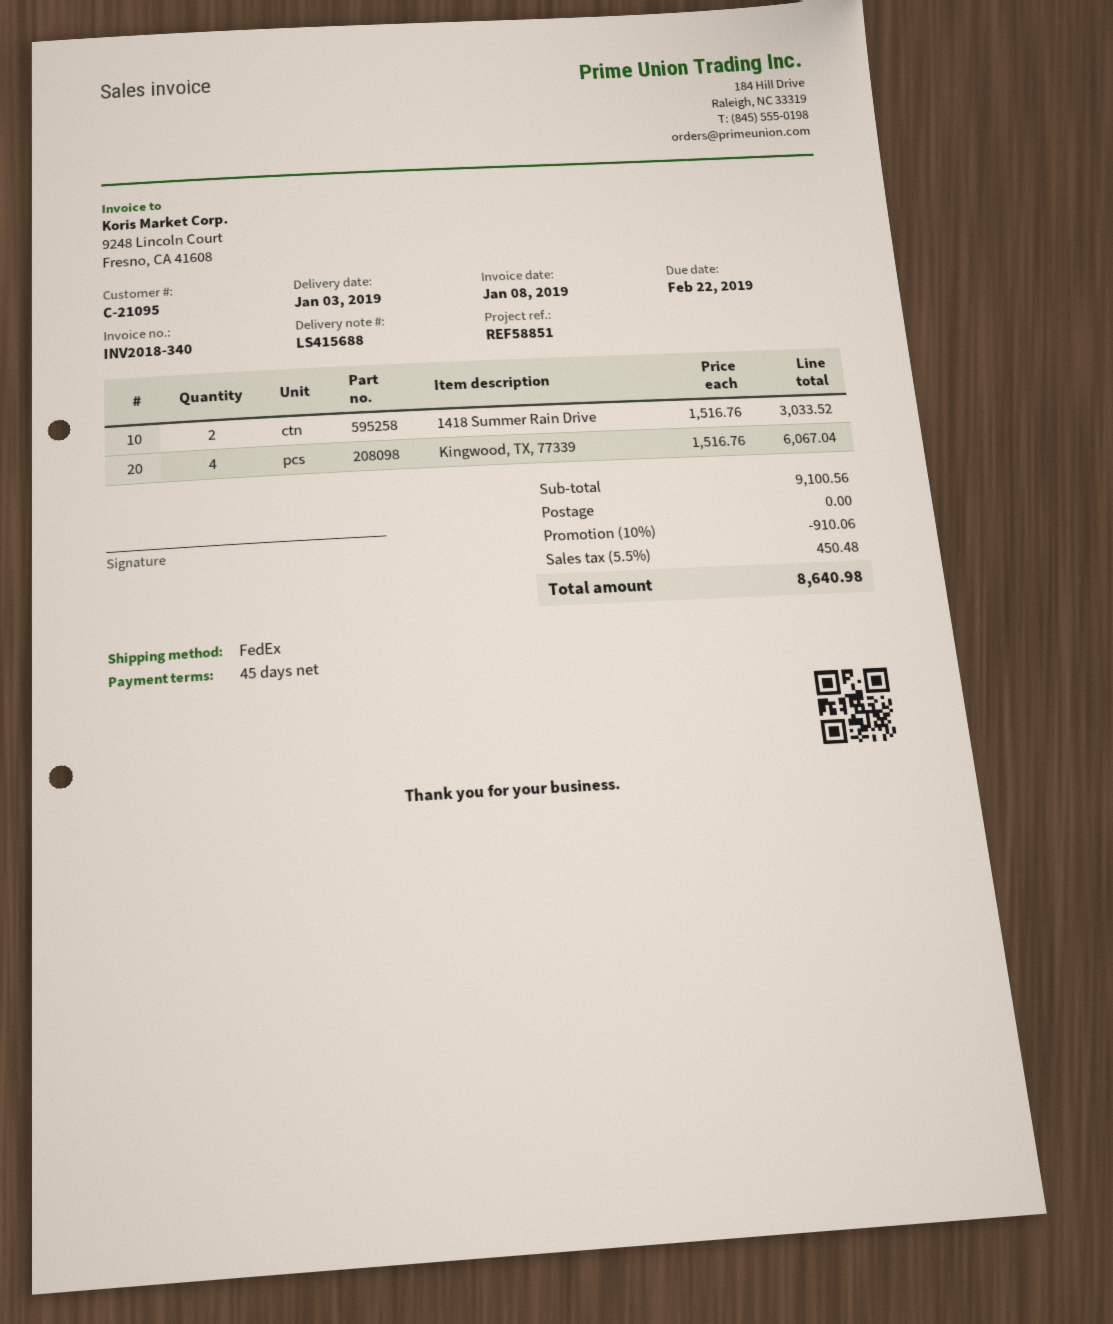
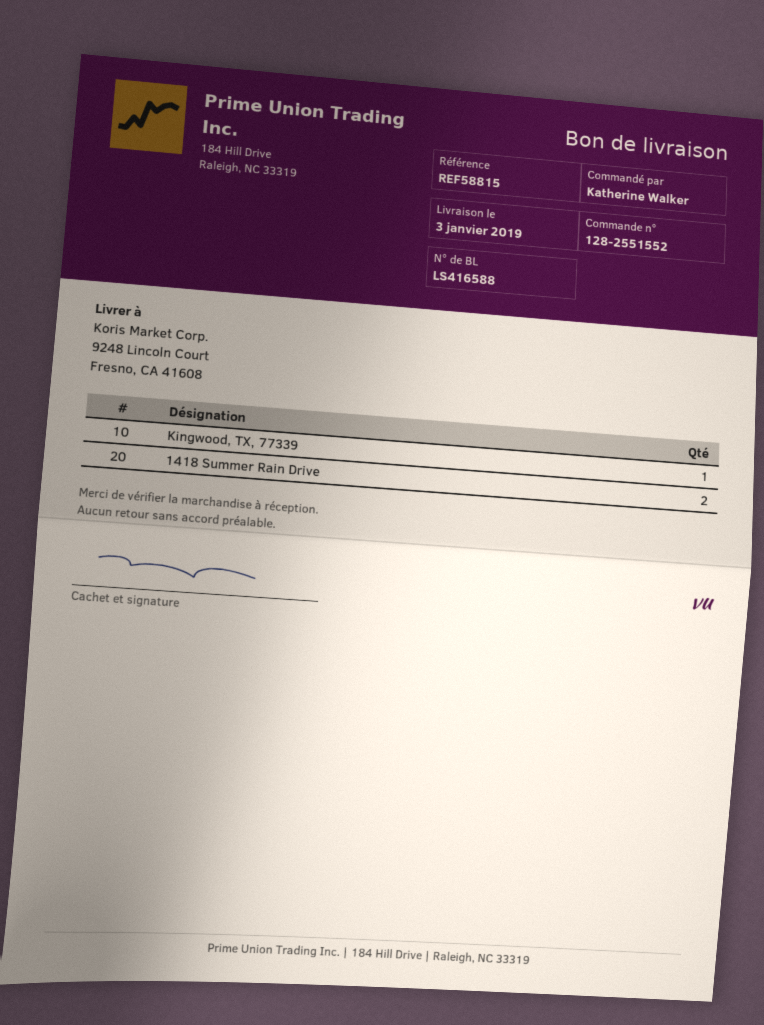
delivery note number: LS415688 -> LS416588
reference: REF58851 -> REF58815
Kingwood, TX, 77339: 4 -> 1

